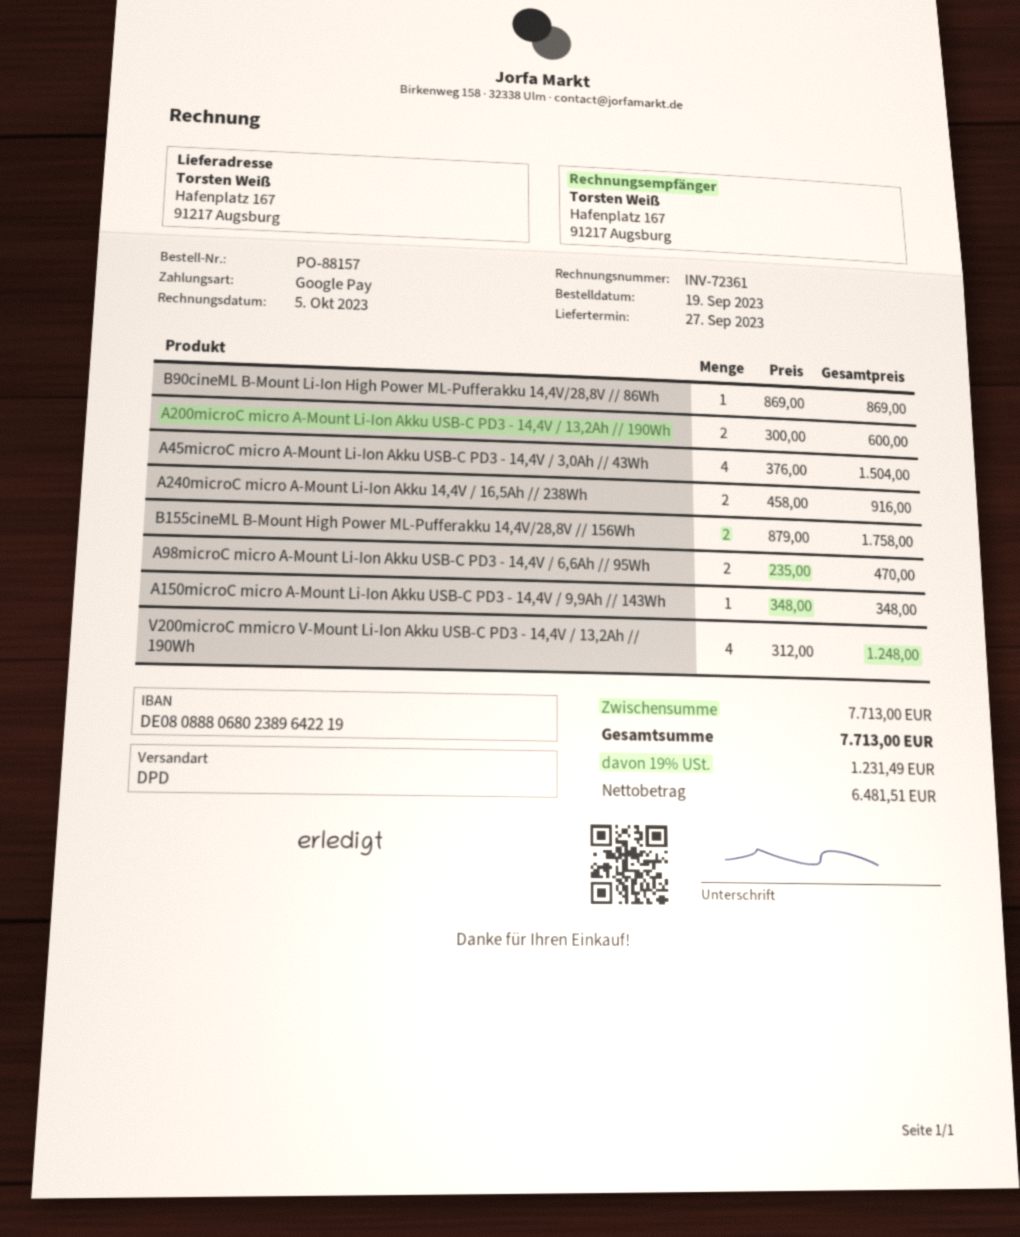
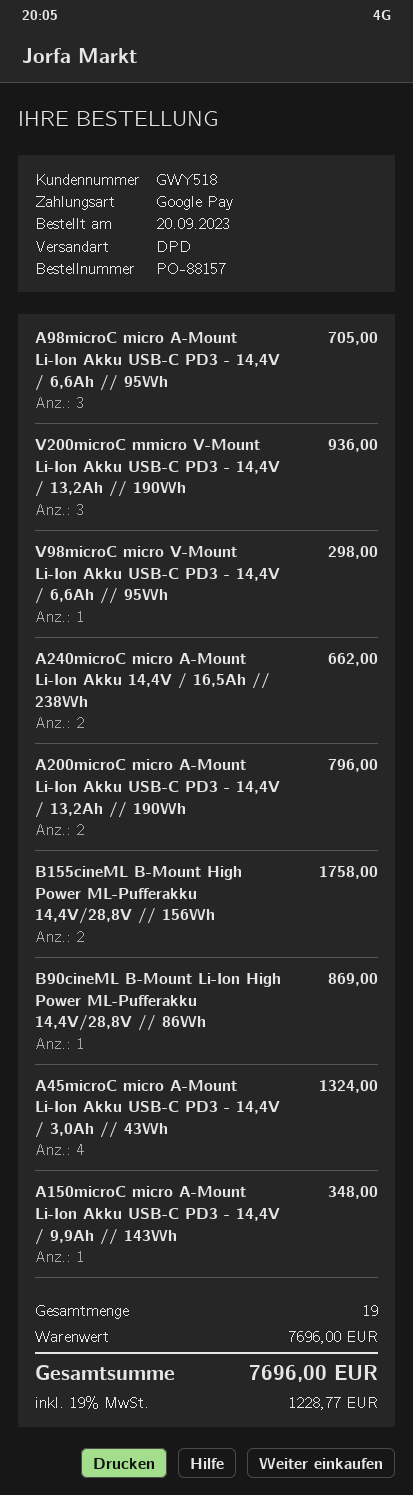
order date: 2023-09-19 -> 2023-09-20
A200microC micro A-Mount Li-Ion Akku USB-C PD3 - 14,4V / 13,2Ah // 190Wh: 2 for 600.00 -> 2 for 796.00
A45microC micro A-Mount Li-Ion Akku USB-C PD3 - 14,4V / 3,0Ah // 43Wh: 4 for 1504.00 -> 4 for 1324.00
A240microC micro A-Mount Li-Ion Akku 14,4V / 16,5Ah // 238Wh: 2 for 916.00 -> 2 for 662.00
A98microC micro A-Mount Li-Ion Akku USB-C PD3 - 14,4V / 6,6Ah // 95Wh: 2 for 470.00 -> 3 for 705.00
V200microC mmicro V-Mount Li-Ion Akku USB-C PD3 - 14,4V / 13,2Ah // 190Wh: 4 for 1248.00 -> 3 for 936.00
V98microC micro V-Mount Li-Ion Akku USB-C PD3 - 14,4V / 6,6Ah // 95Wh: none -> 1 for 298.00
subtotal: 7713.00 -> 7696.00
tax: 19% = 1231.49 -> 19% = 1228.77
total: 7713.00 -> 7696.00

